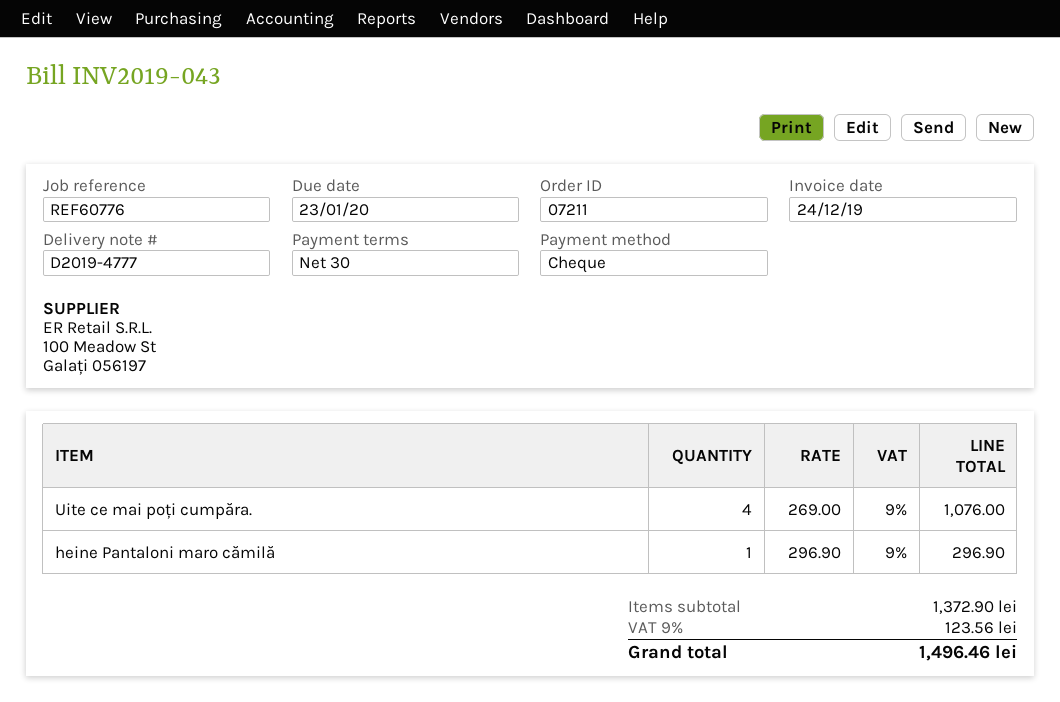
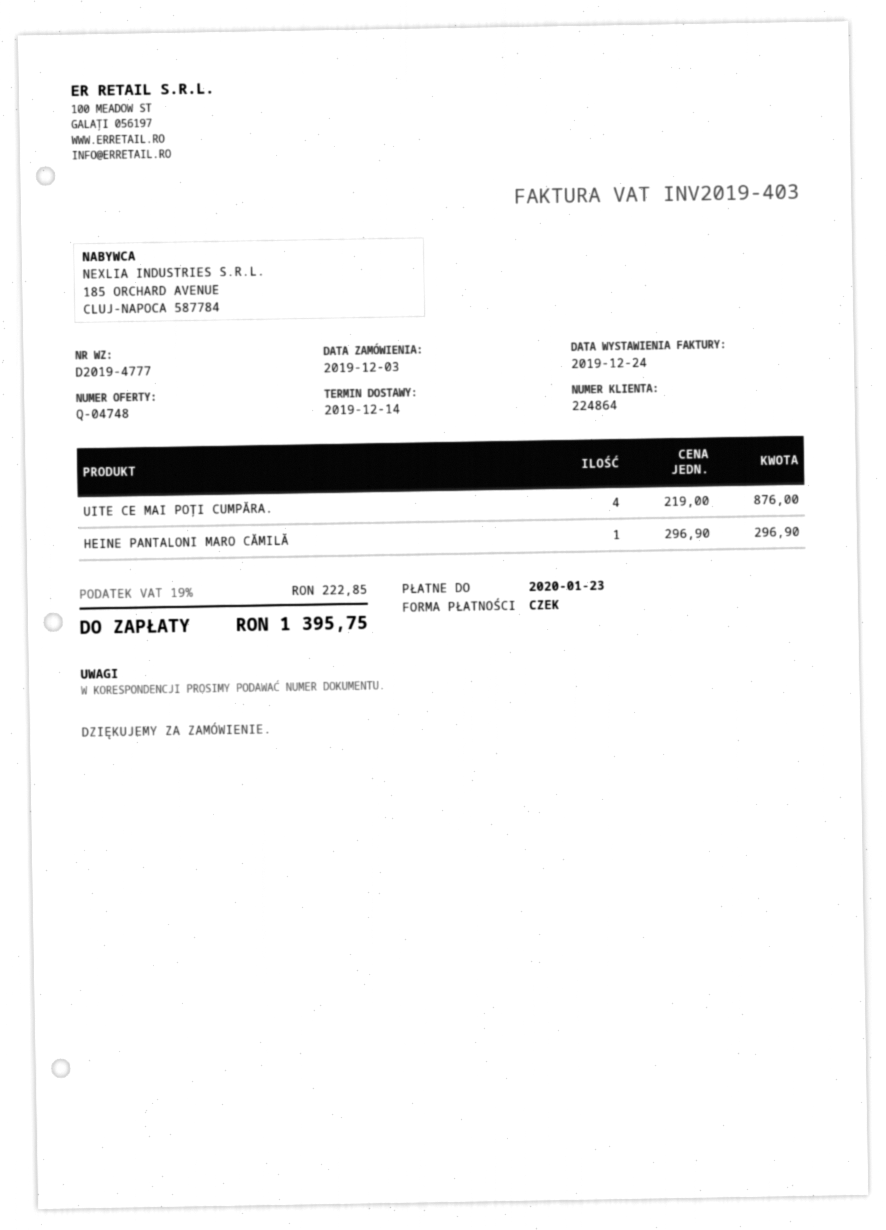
invoice number: INV2019-043 -> INV2019-403
Uite ce mai poți cumpăra.: 4 x 269.00 = 1076.00 -> 4 x 219.00 = 876.00
tax: 9% = 123.56 -> 19% = 222.85
total: 1496.46 -> 1395.75

